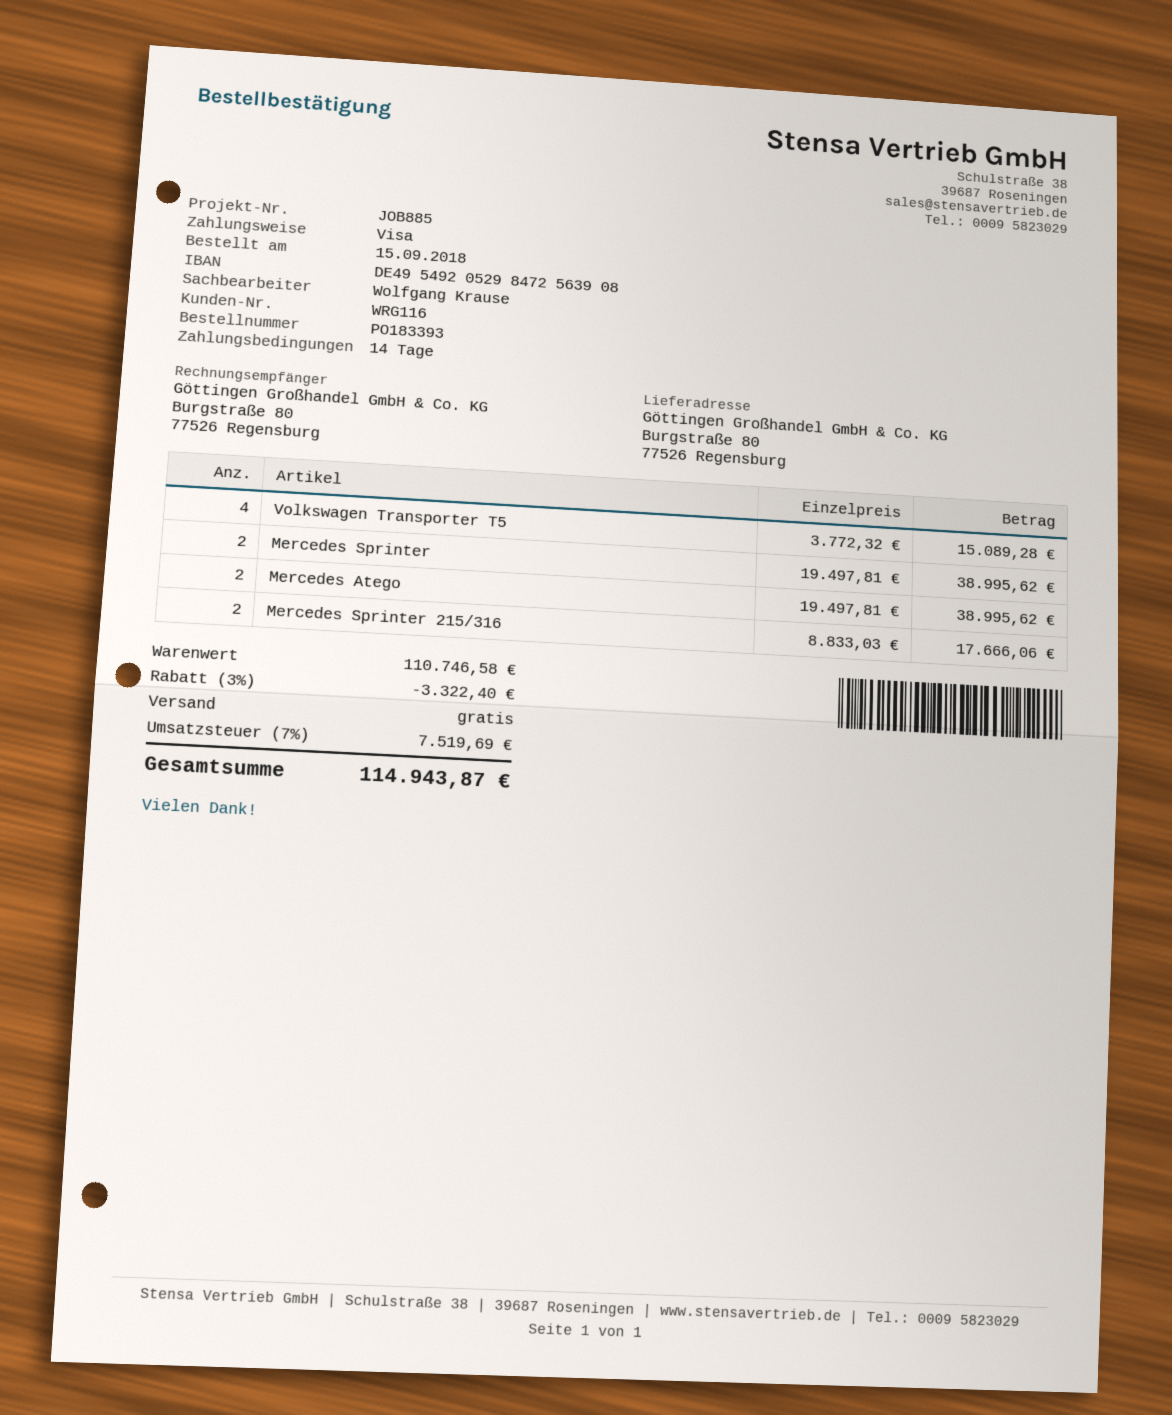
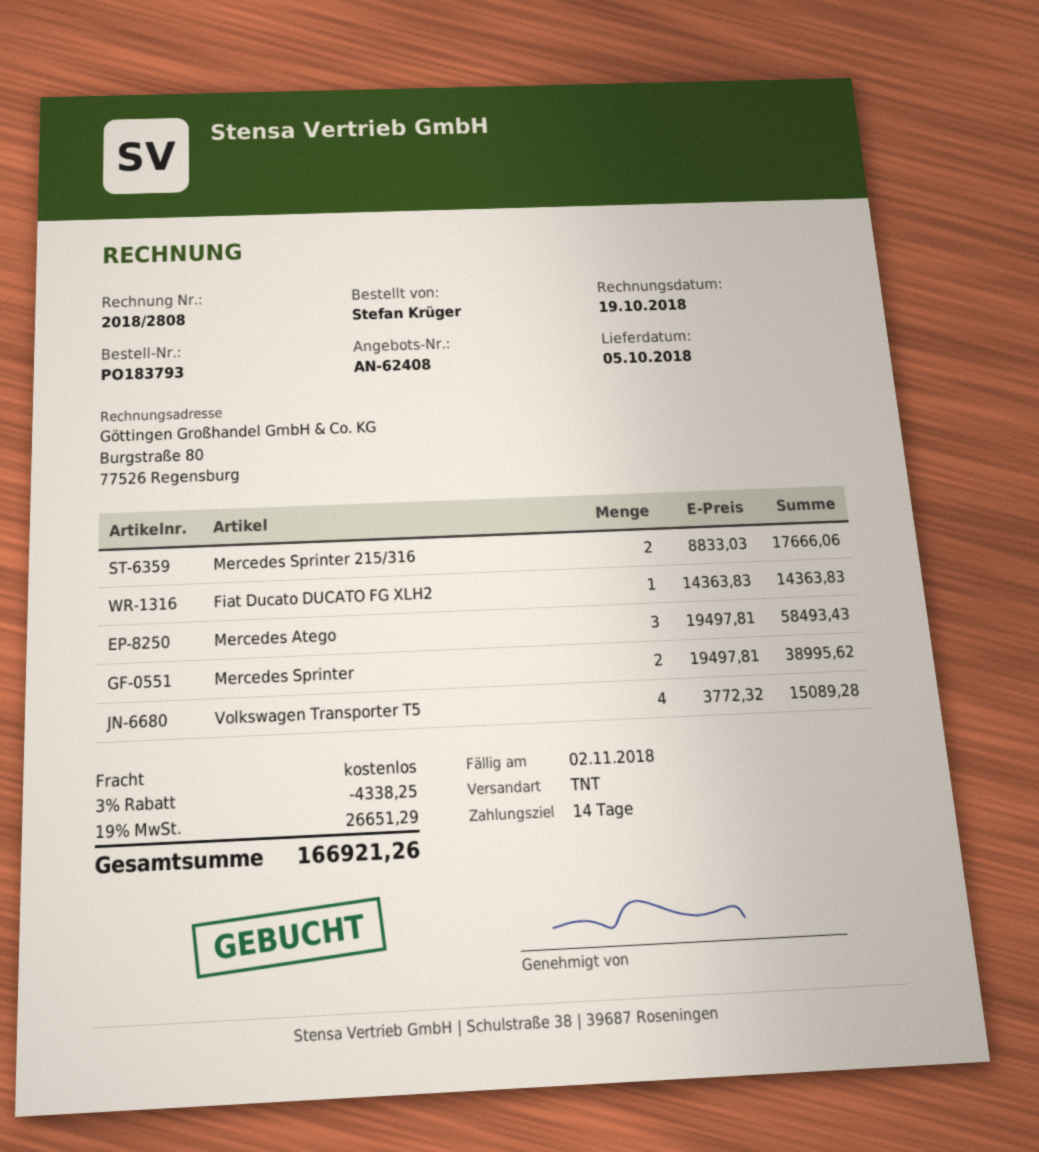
order number: PO183393 -> PO183793
Mercedes Atego: 2 x 19497.81 = 38995.62 -> 3 x 19497.81 = 58493.43
Fiat Ducato DUCATO FG XLH2: none -> 1 x 14363.83 = 14363.83
discount: 3% = 3322.40 -> 3% = 4338.25
tax: 7% = 7519.69 -> 19% = 26651.29
total: 114943.87 -> 166921.26

